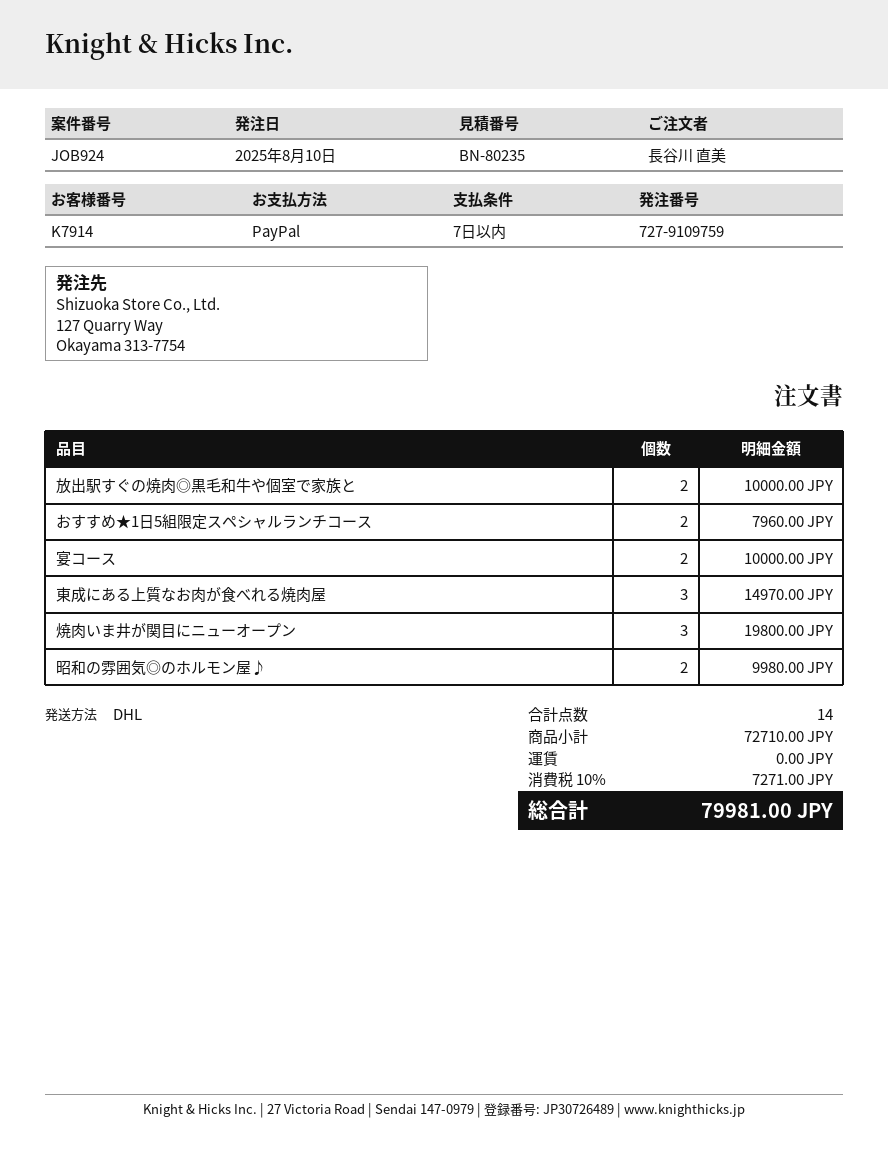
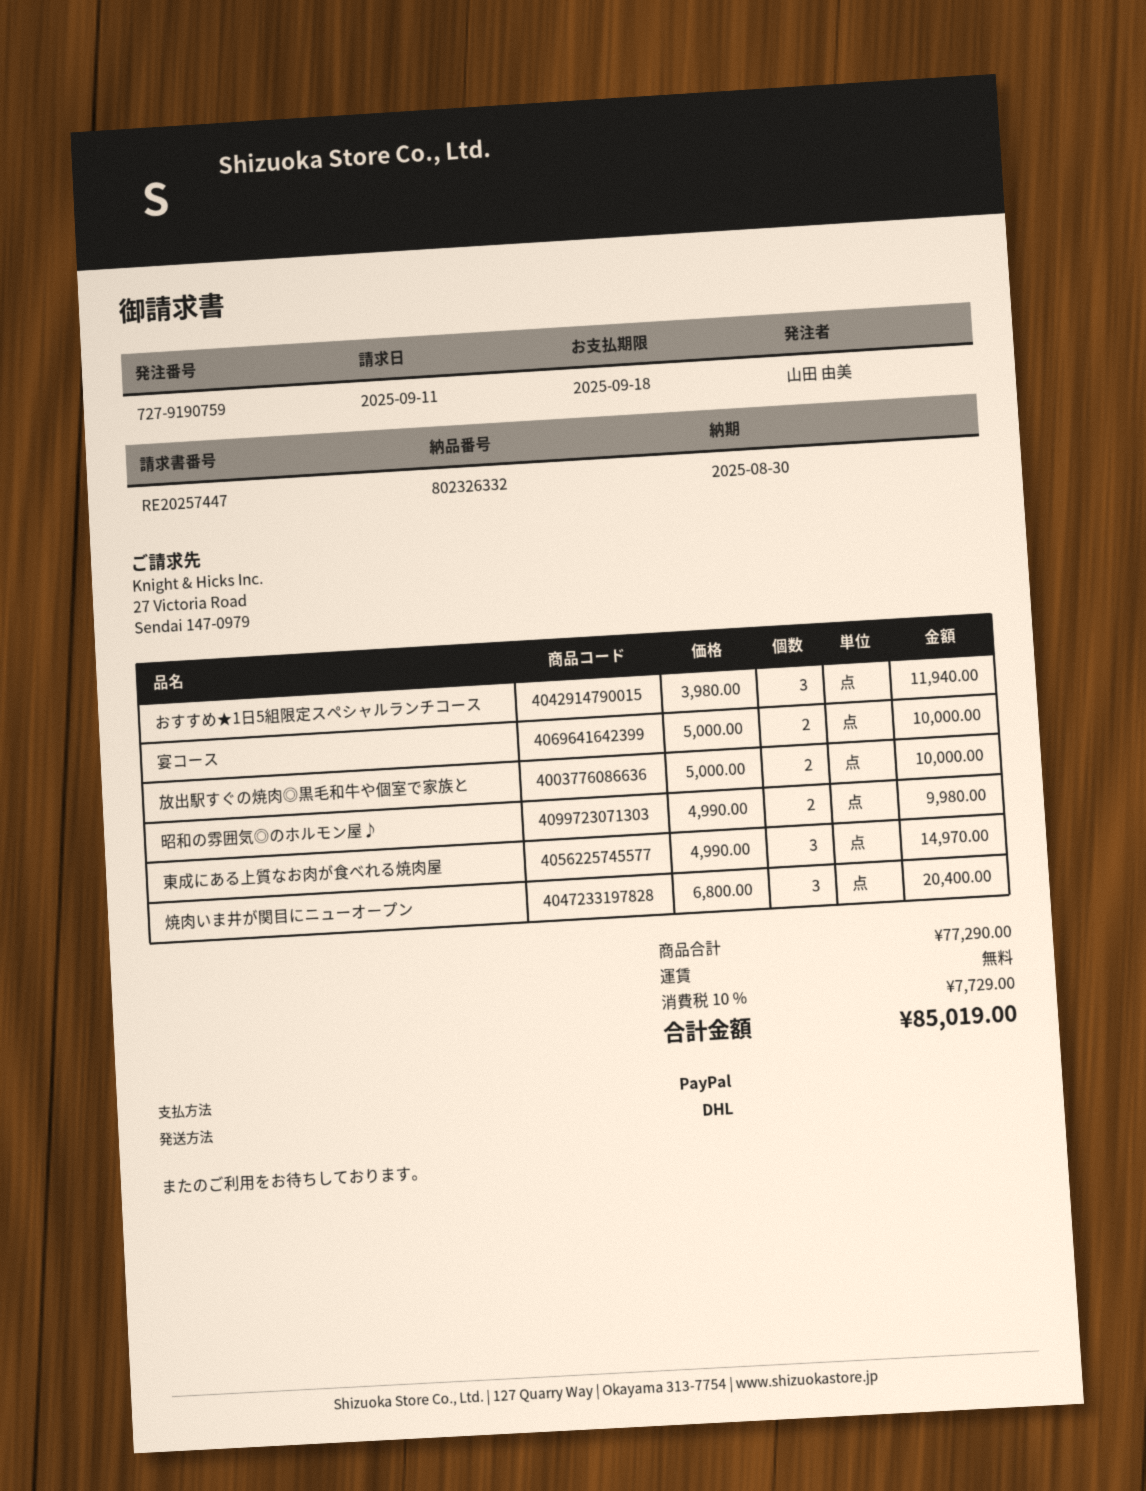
order number: 727-9109759 -> 727-9190759
ordered by: 長谷川 直美 -> 山田 由美
おすすめ★1日5組限定スペシャルランチコース: 2 for 7960.00 -> 3 for 11940.00
焼肉いま井が関目にニューオープン: 3 for 19800.00 -> 3 for 20400.00
subtotal: 72710.00 -> 77290.00
tax: 10% = 7271.00 -> 10% = 7729.00
total: 79981.00 -> 85019.00

